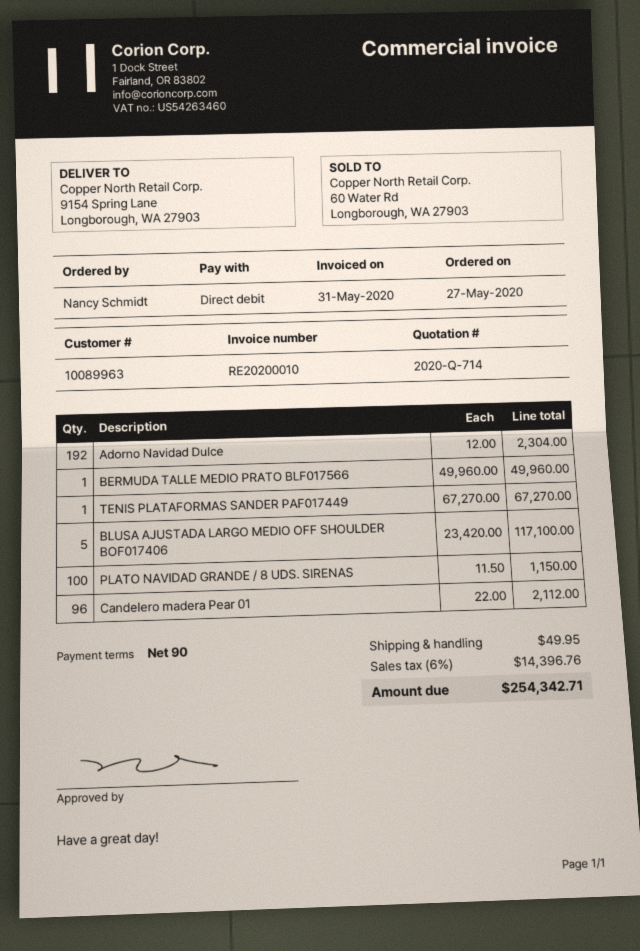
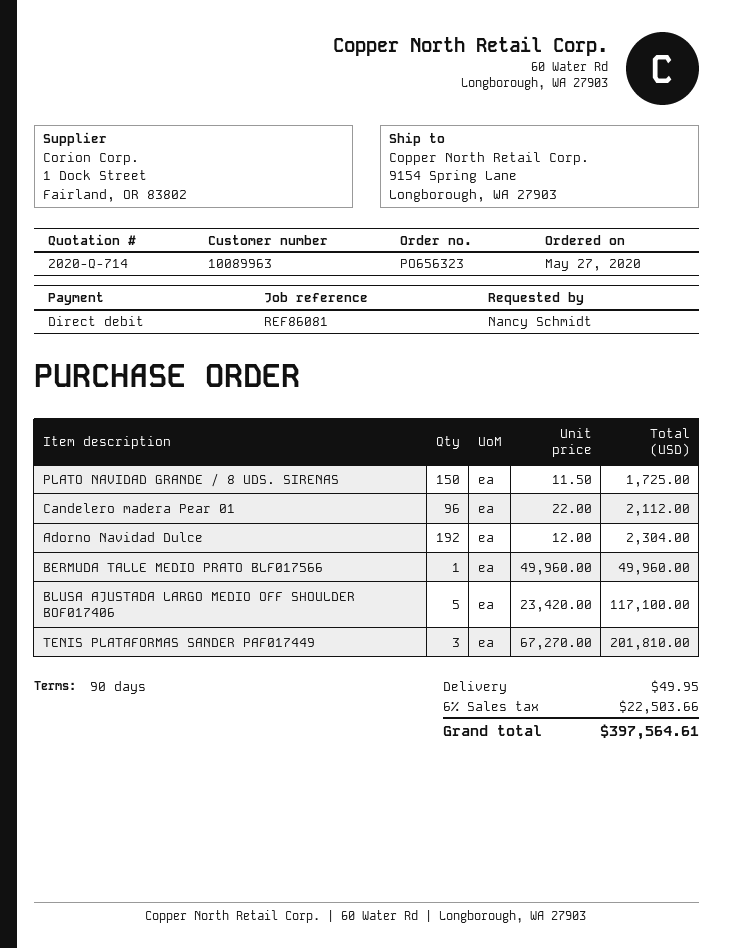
TENIS PLATAFORMAS SANDER PAF017449: 1 x 67270.00 = 67270.00 -> 3 x 67270.00 = 201810.00
PLATO NAVIDAD GRANDE / 8 UDS. SIRENAS: 100 x 11.50 = 1150.00 -> 150 x 11.50 = 1725.00
tax: 6% = 14396.76 -> 6% = 22503.66
total: 254342.71 -> 397564.61

